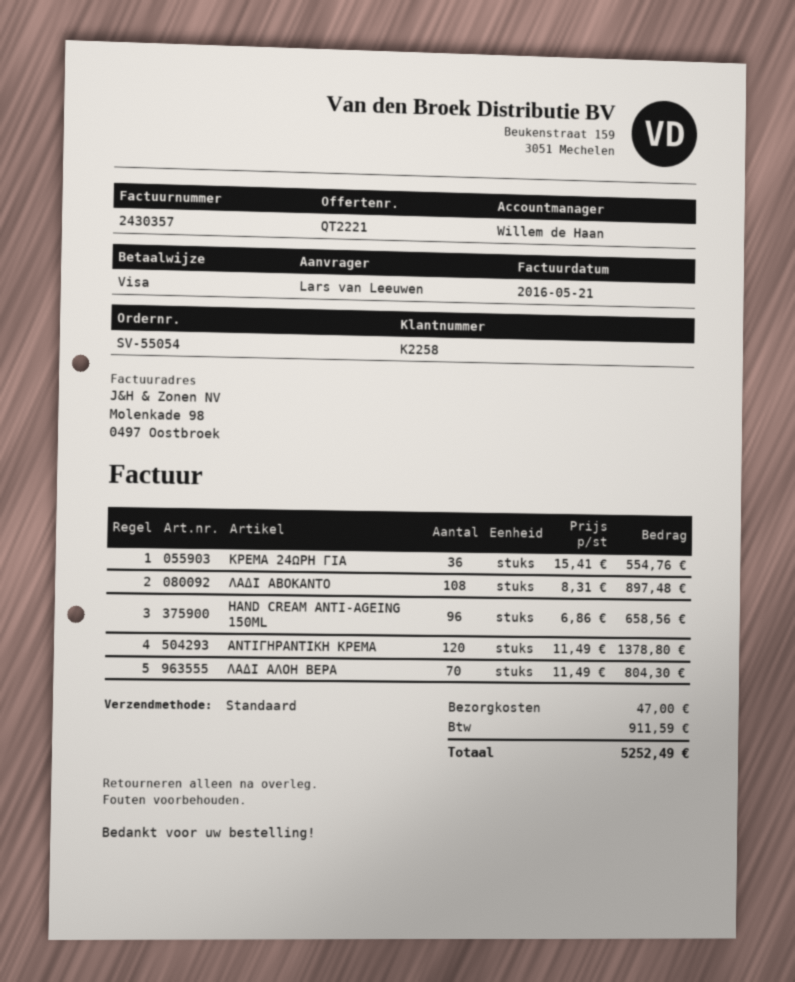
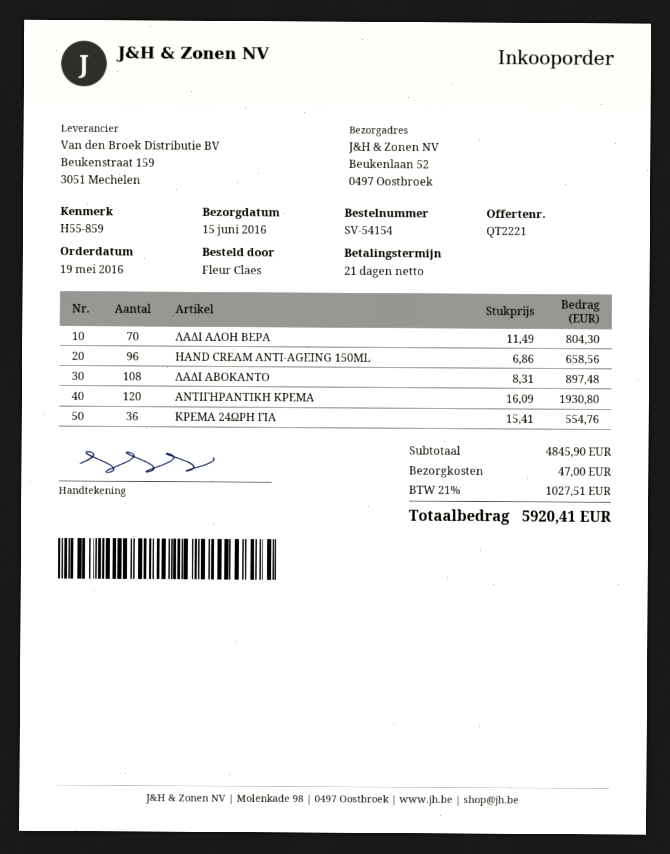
order number: SV-55054 -> SV-54154
ordered by: Lars van Leeuwen -> Fleur Claes
ΑΝΤΙΓΗΡΑΝΤΙΚΗ ΚΡΕΜΑ: 120 x 11.49 = 1378.80 -> 120 x 16.09 = 1930.80
tax: 911.59 -> 1027.51
total: 5252.49 -> 5920.41

